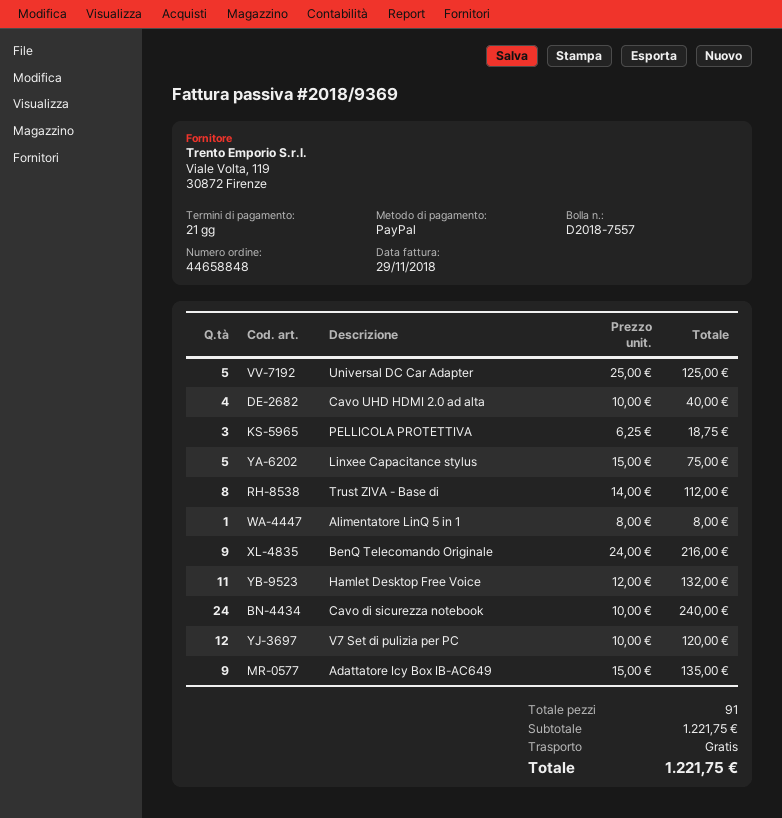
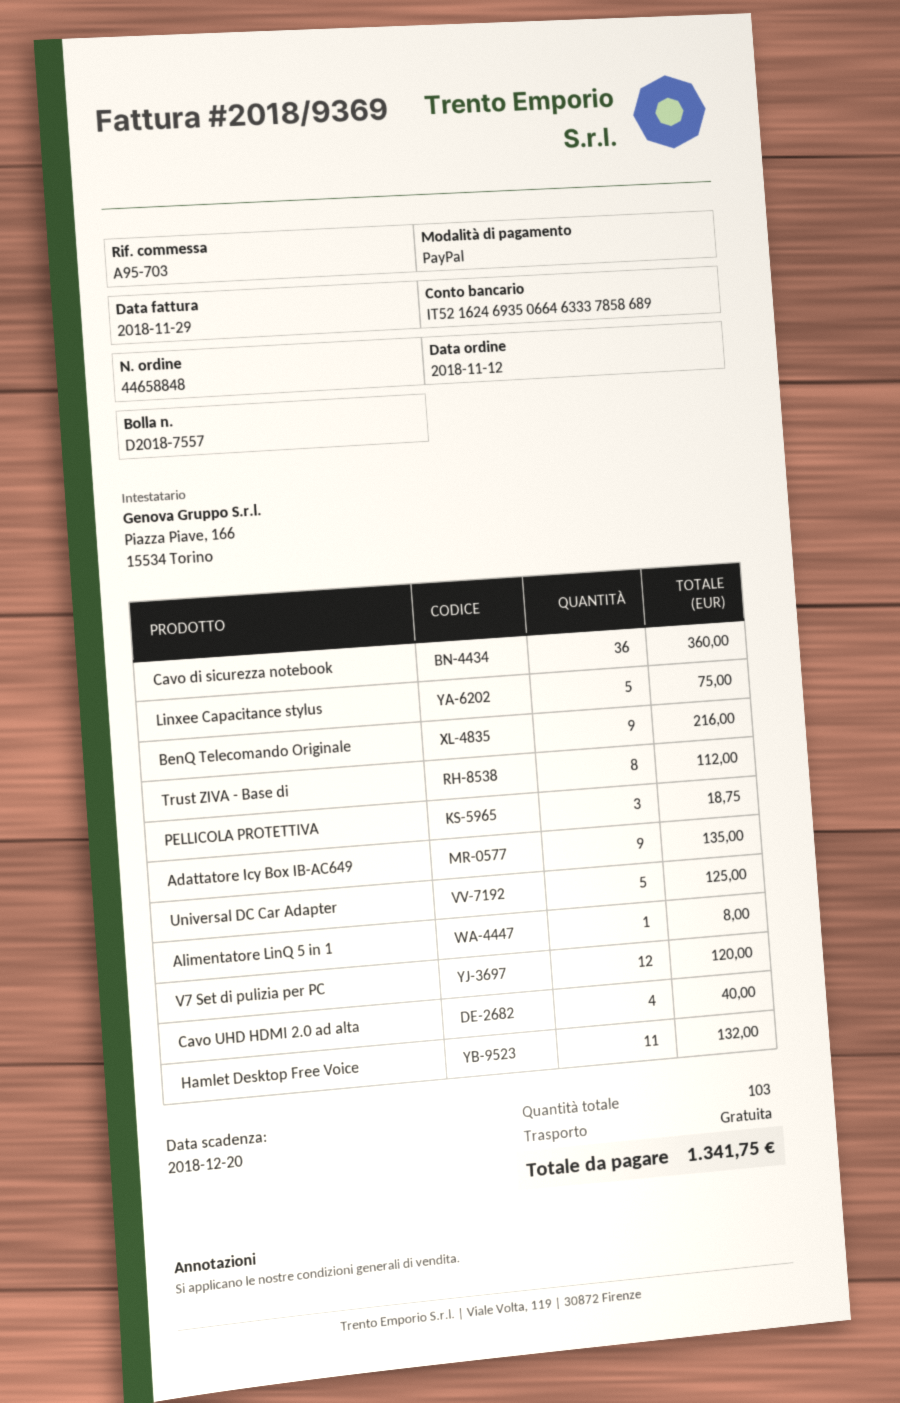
Cavo di sicurezza notebook: 24 for 240.00 -> 36 for 360.00
total quantity: 91 -> 103
total: 1221.75 -> 1341.75

